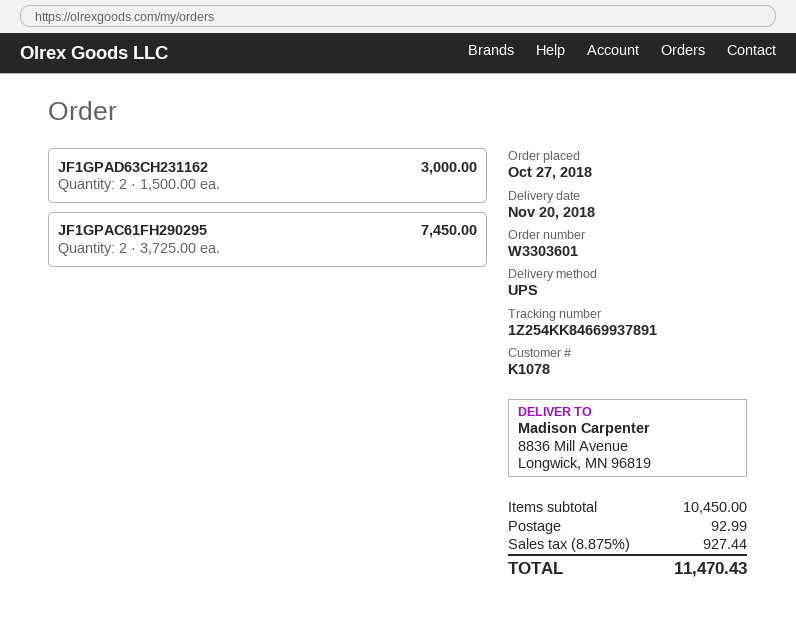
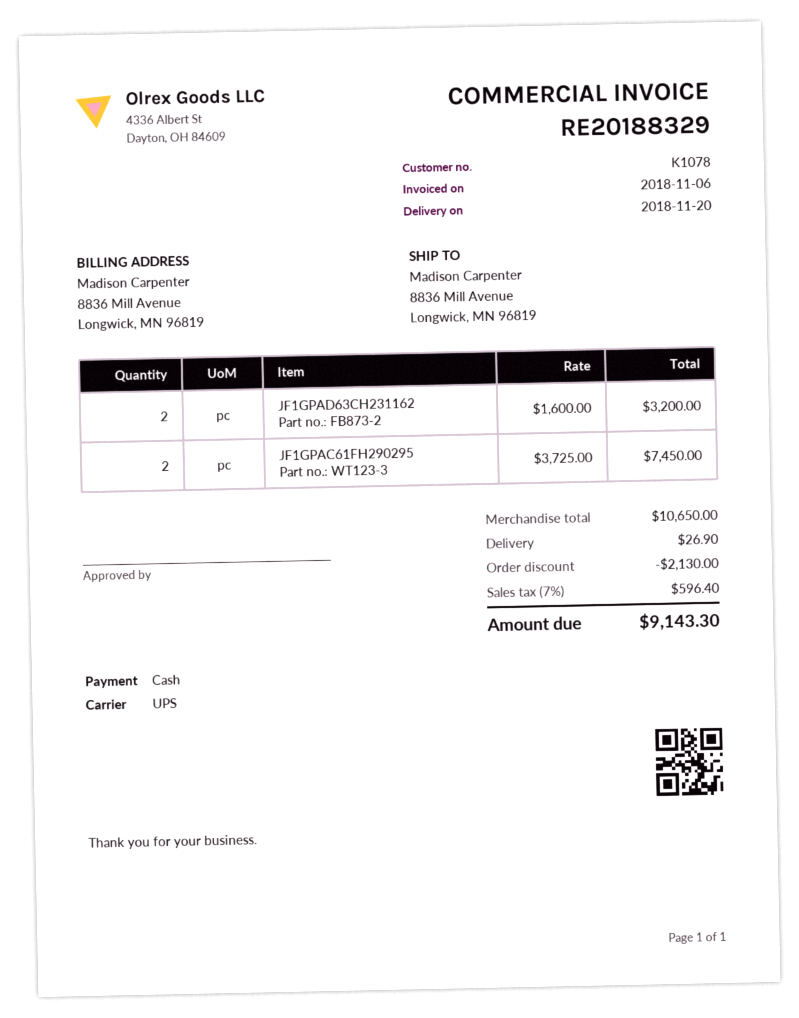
JF1GPAD63CH231162: 2 x 1500.00 = 3000.00 -> 2 x 1600.00 = 3200.00
subtotal: 10450.00 -> 10650.00
discount: none -> 2130.00
shipping: 92.99 -> 26.90
tax: 8.875% = 927.44 -> 7% = 596.40
total: 11470.43 -> 9143.30

